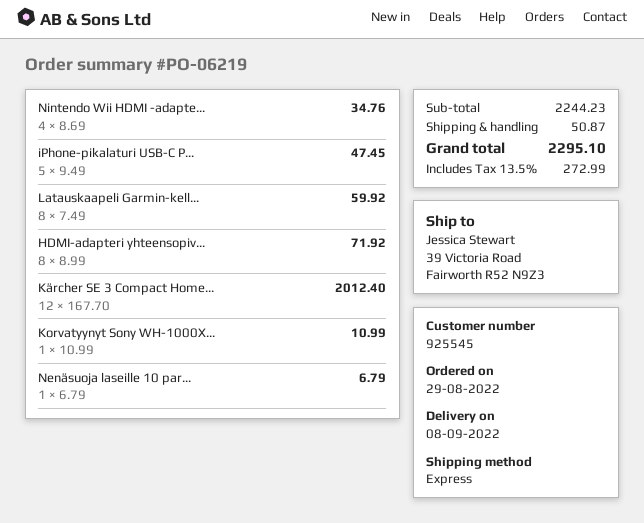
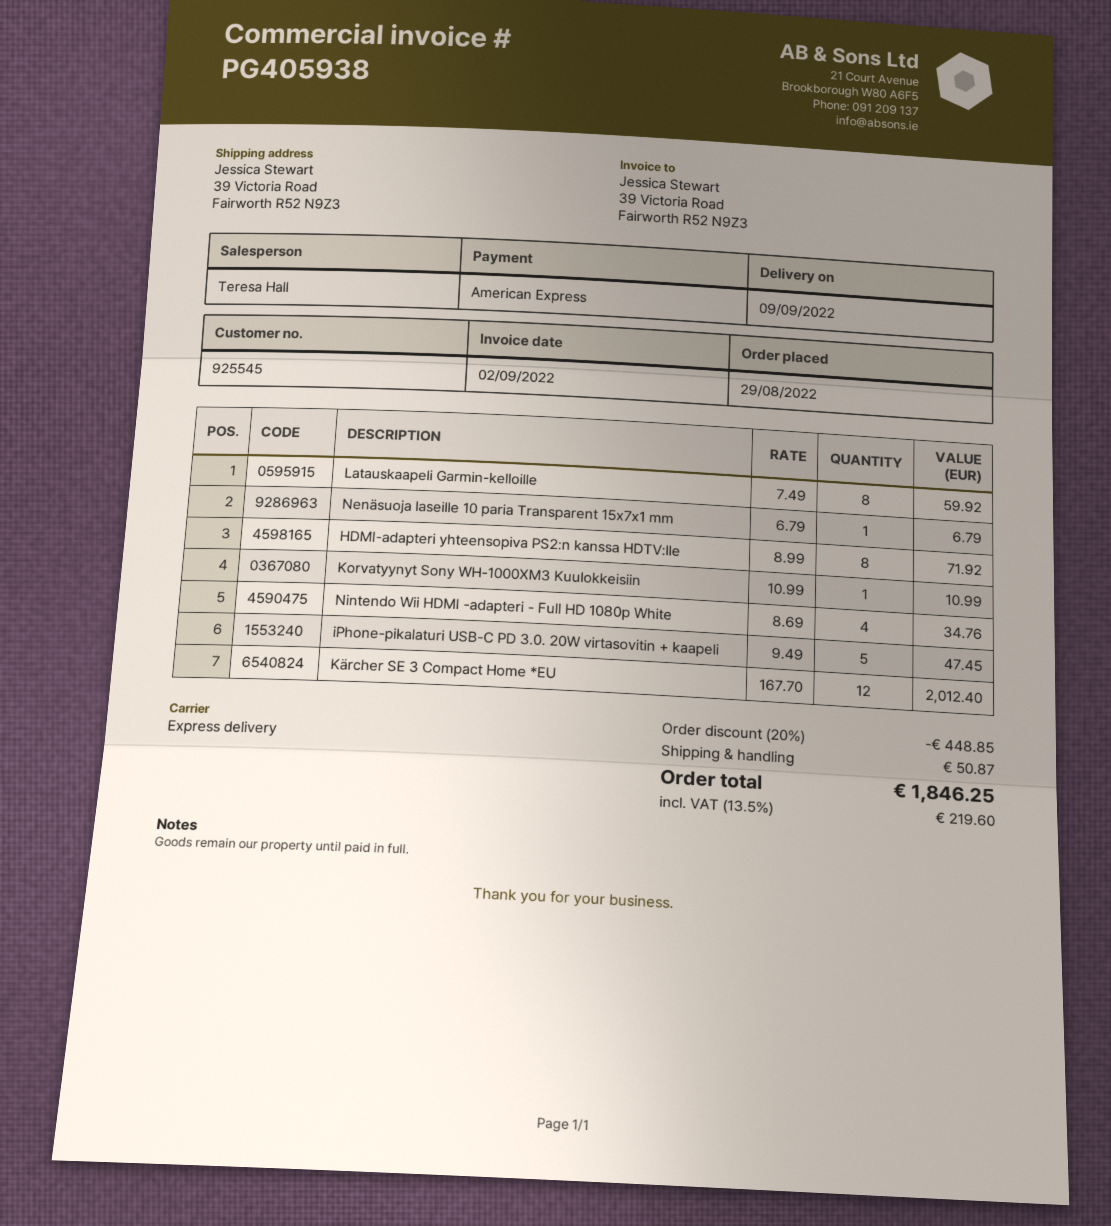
delivery date: 2022-09-08 -> 2022-09-09
discount: none -> 20% = 448.85
tax: 13.5% = 272.99 -> 13.5% = 219.60
total: 2295.10 -> 1846.25

